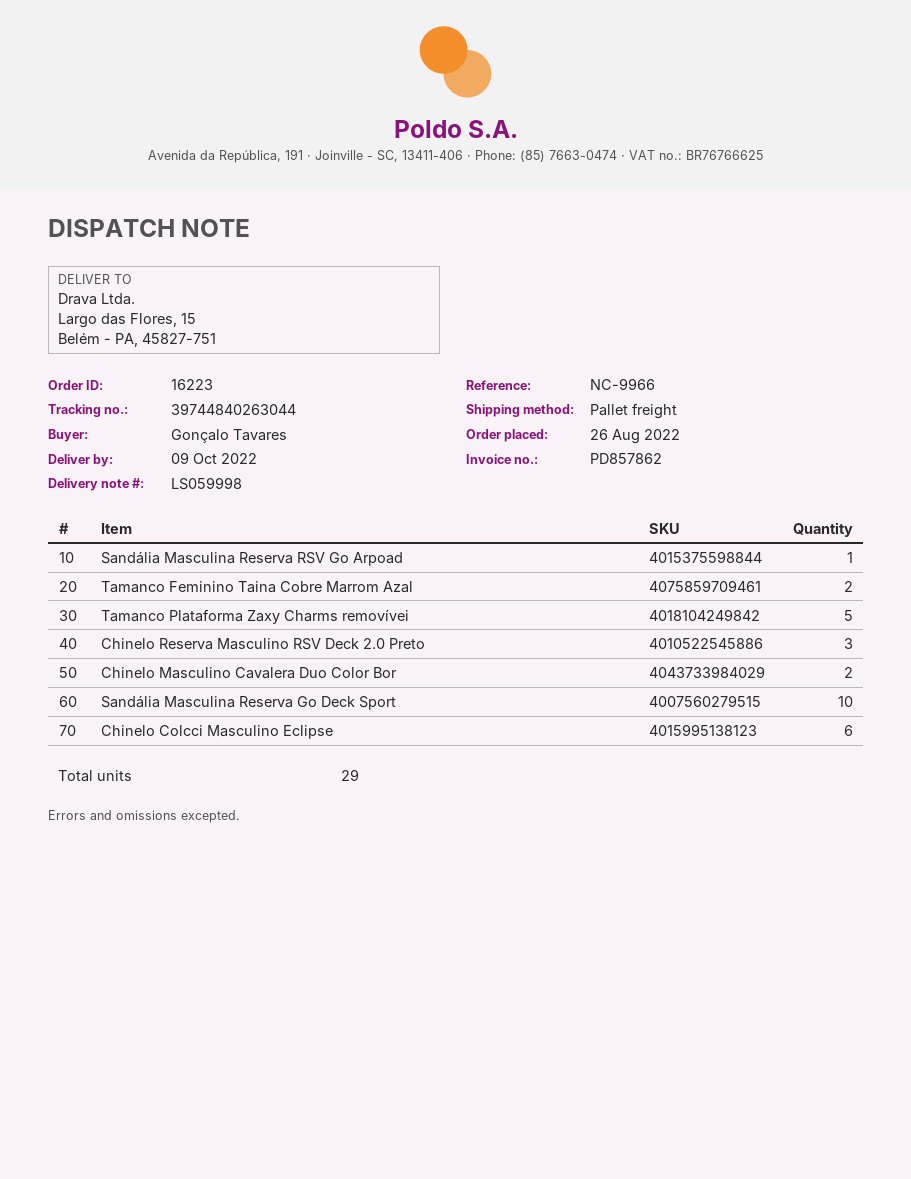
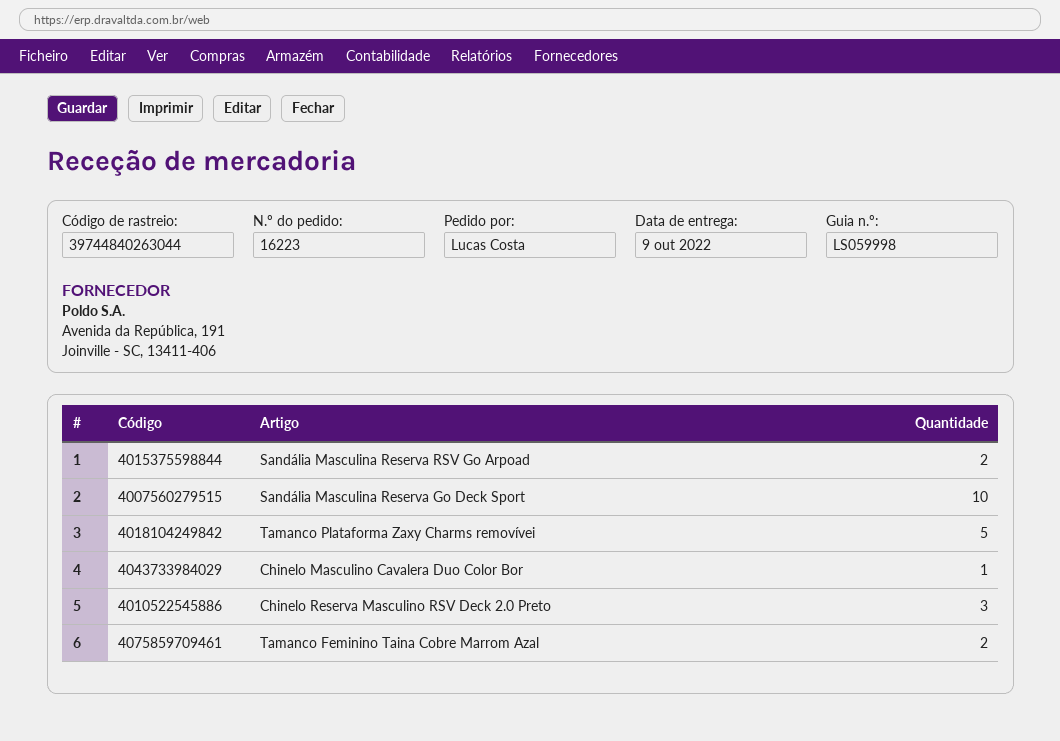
ordered by: Gonçalo Tavares -> Lucas Costa
Sandália Masculina Reserva RSV Go Arpoad: 1 -> 2
Chinelo Masculino Cavalera Duo Color Bor: 2 -> 1
Chinelo Colcci Masculino Eclipse: 6 -> none

